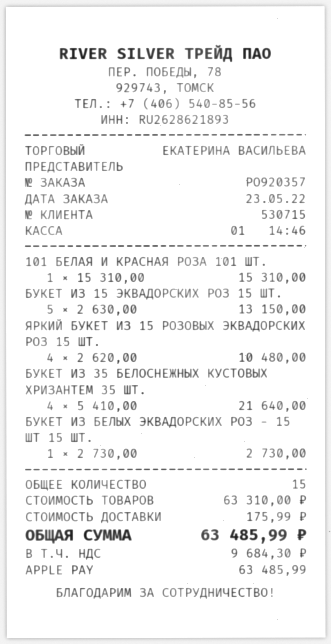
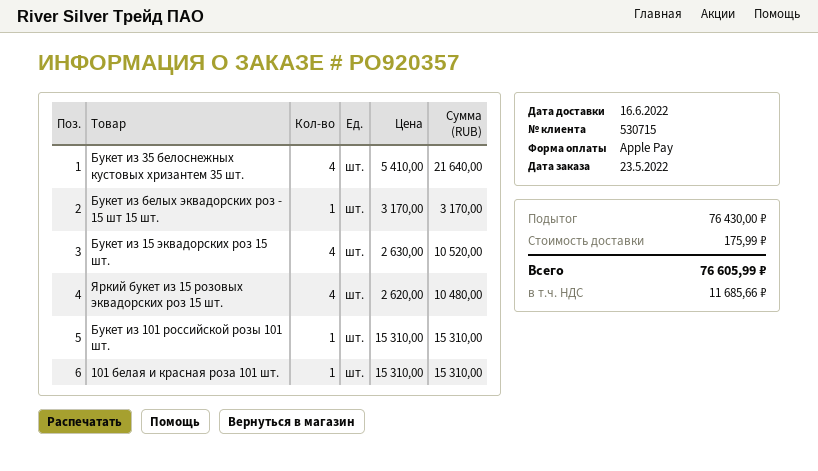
БУКЕТ ИЗ 15 ЭКВАДОРСКИХ РОЗ 15 ШТ.: 5 x 2630.00 = 13150.00 -> 4 x 2630.00 = 10520.00
БУКЕТ ИЗ БЕЛЫХ ЭКВАДОРСКИХ РОЗ - 15 ШТ 15 ШТ.: 1 x 2730.00 = 2730.00 -> 1 x 3170.00 = 3170.00
Букет из 101 российской розы 101 шт.: none -> 1 x 15310.00 = 15310.00
subtotal: 63310.00 -> 76430.00
tax: 9684.30 -> 11685.66
total: 63485.99 -> 76605.99

